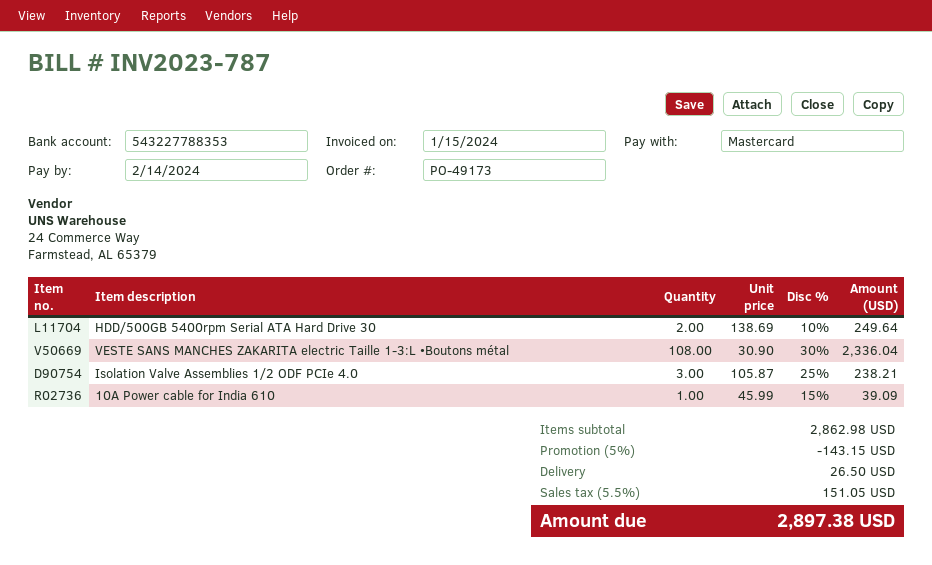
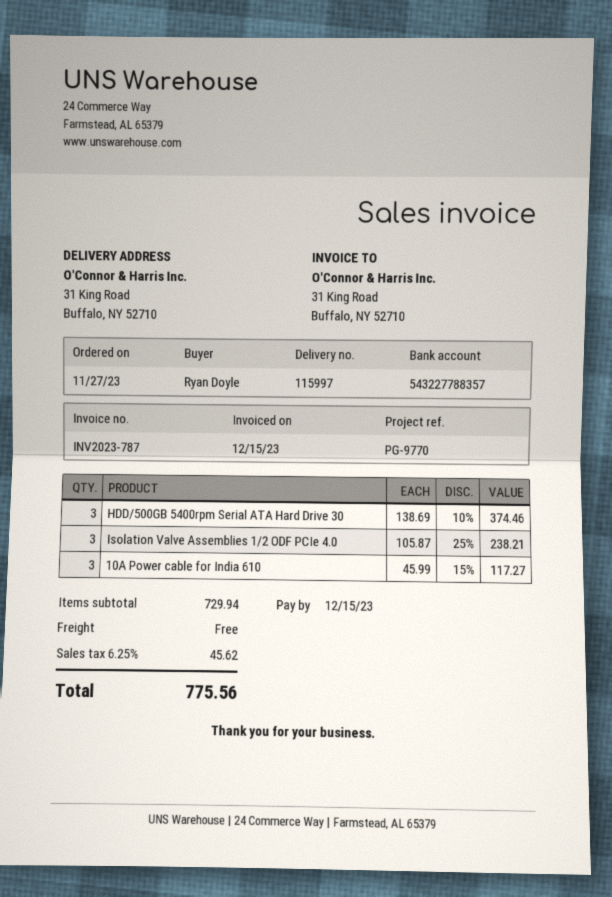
invoice date: 2024-01-15 -> 2023-12-15
due date: 2024-02-14 -> 2023-12-15
bank account: 543227788353 -> 543227788357
HDD/500GB 5400rpm Serial ATA Hard Drive 30: 2 x 138.69 - 10% = 249.64 -> 3 x 138.69 - 10% = 374.46
VESTE SANS MANCHES ZAKARITA electric Taille 1-3:L •Boutons métal: 108 x 30.90 - 30% = 2336.04 -> none
10A Power cable for India 610: 1 x 45.99 - 15% = 39.09 -> 3 x 45.99 - 15% = 117.27
subtotal: 2862.98 -> 729.94
discount: 5% = 143.15 -> none
shipping: 26.50 -> 0.00
tax: 5.5% = 151.05 -> 6.25% = 45.62
total: 2897.38 -> 775.56

